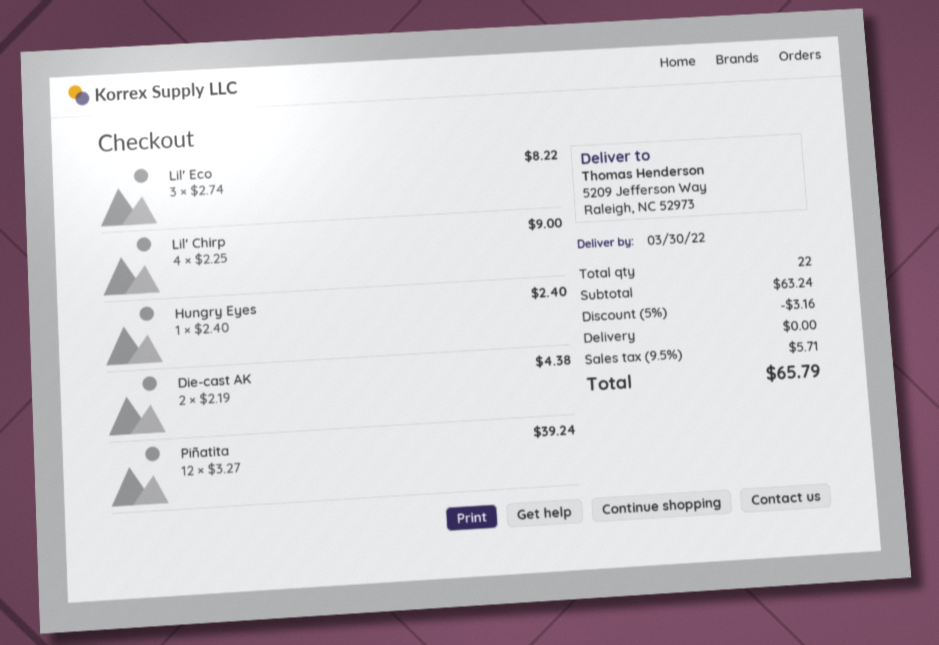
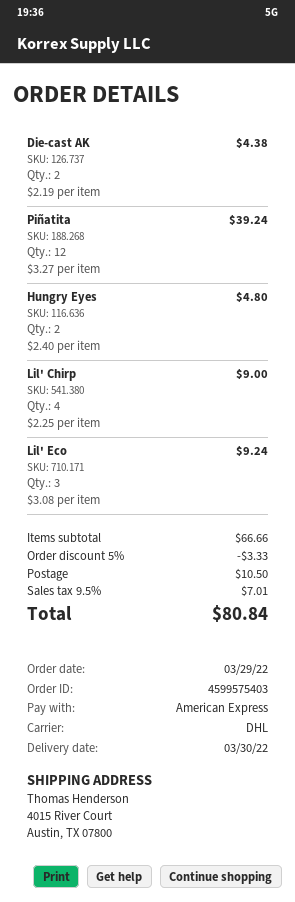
ship to: 5209 Jefferson Way, Raleigh, NC 52973 -> 4015 River Court, Austin, TX 07800
Lil' Eco: 3 x 2.74 = 8.22 -> 3 x 3.08 = 9.24
Hungry Eyes: 1 x 2.40 = 2.40 -> 2 x 2.40 = 4.80
subtotal: 63.24 -> 66.66
discount: 5% = 3.16 -> 5% = 3.33
shipping: 0.00 -> 10.50
tax: 9.5% = 5.71 -> 9.5% = 7.01
total: 65.79 -> 80.84

